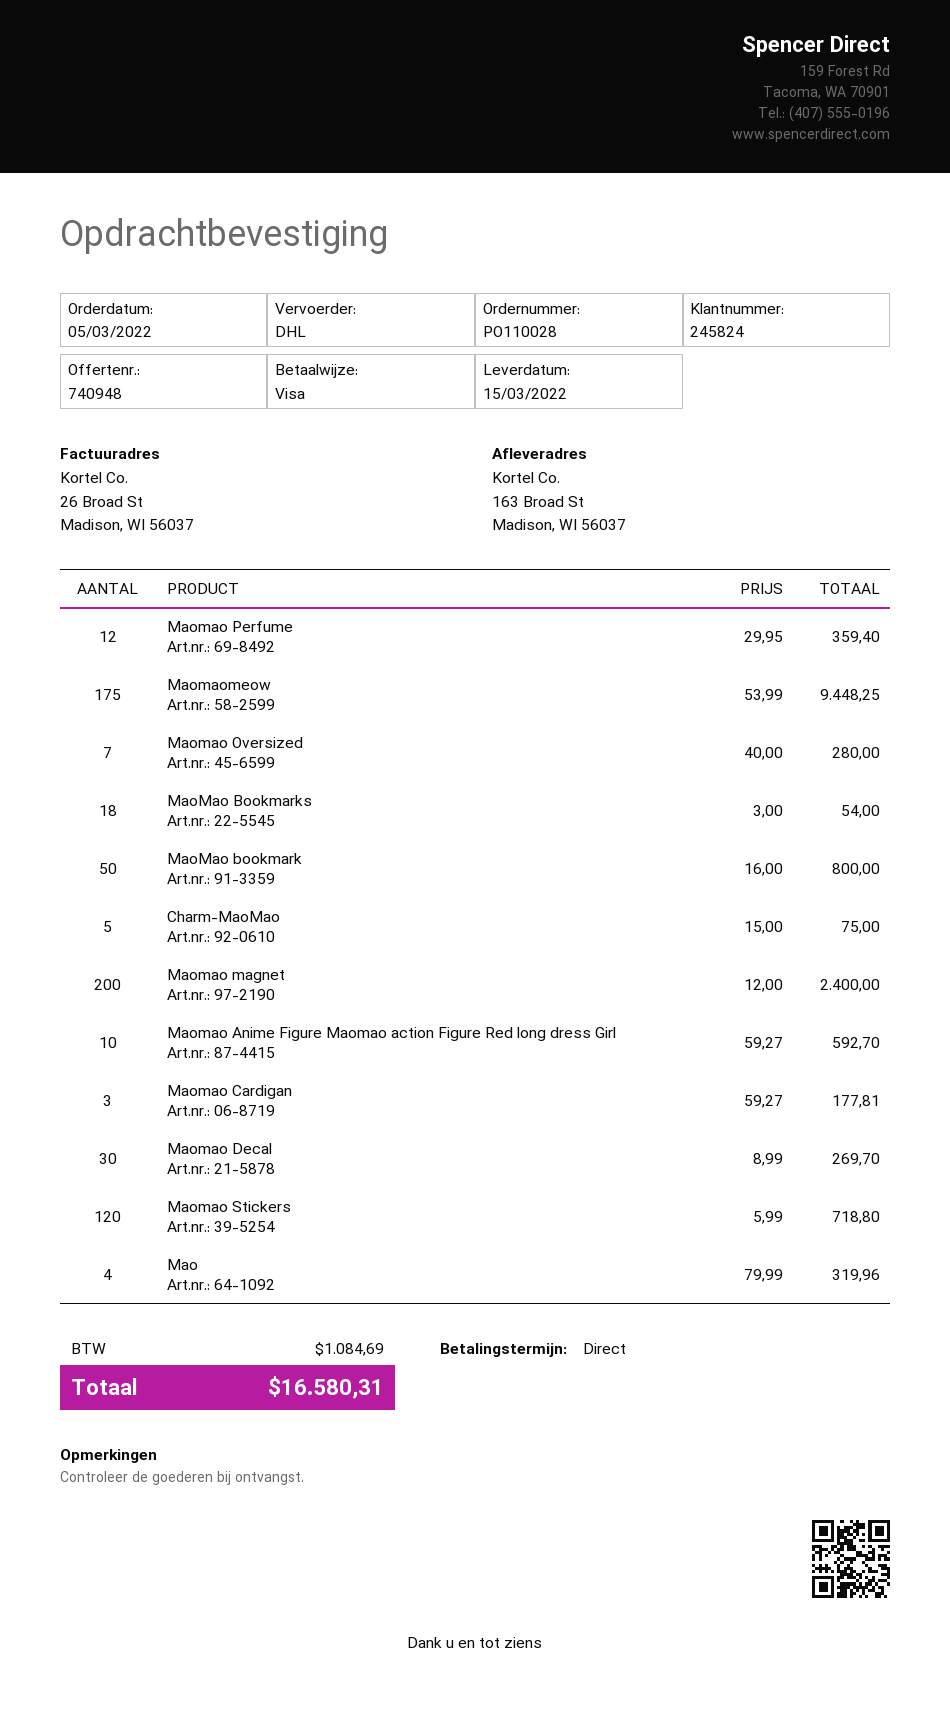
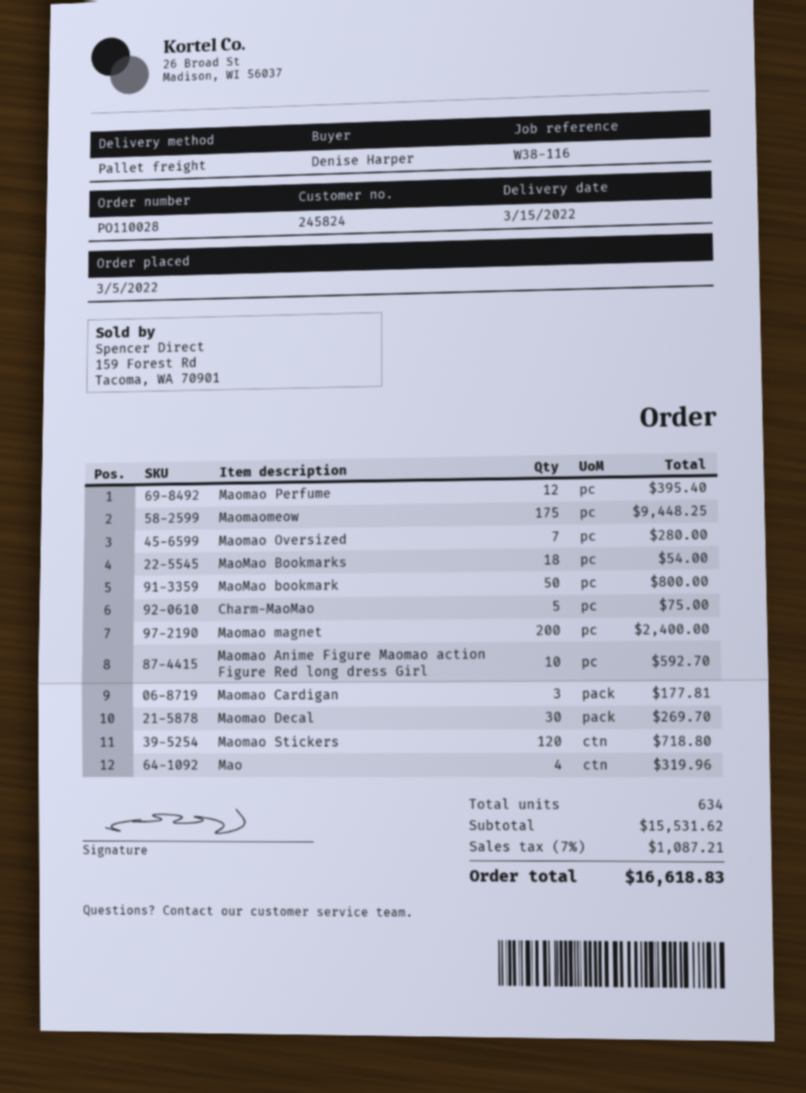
shipping method: DHL -> pallet freight
Maomao Perfume: 12 for 359.40 -> 12 for 395.40
tax: 1084.69 -> 1087.21
total: 16580.31 -> 16618.83

